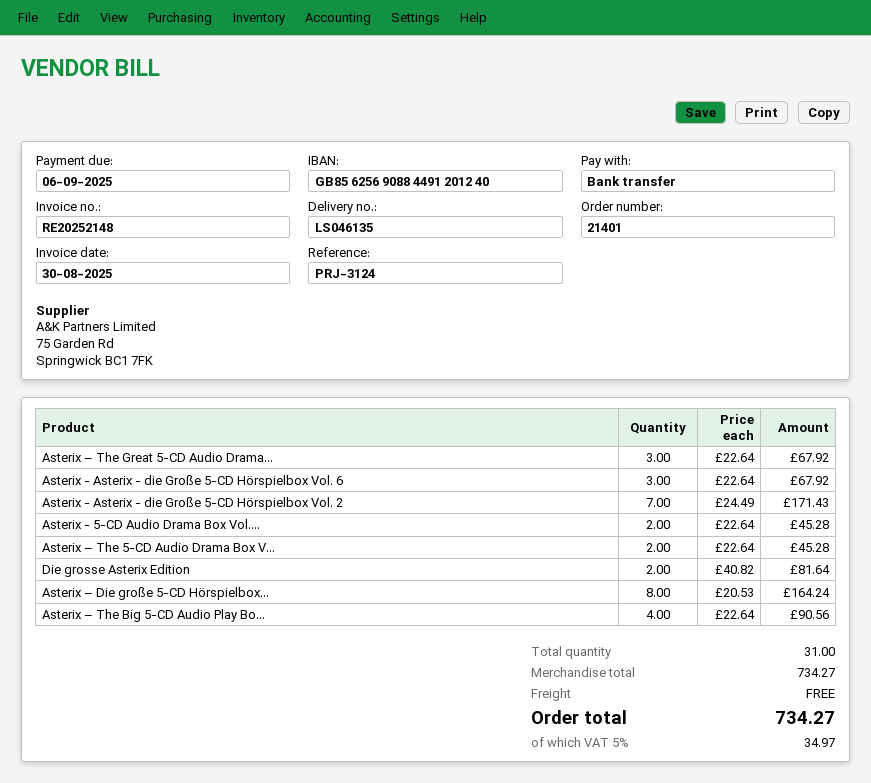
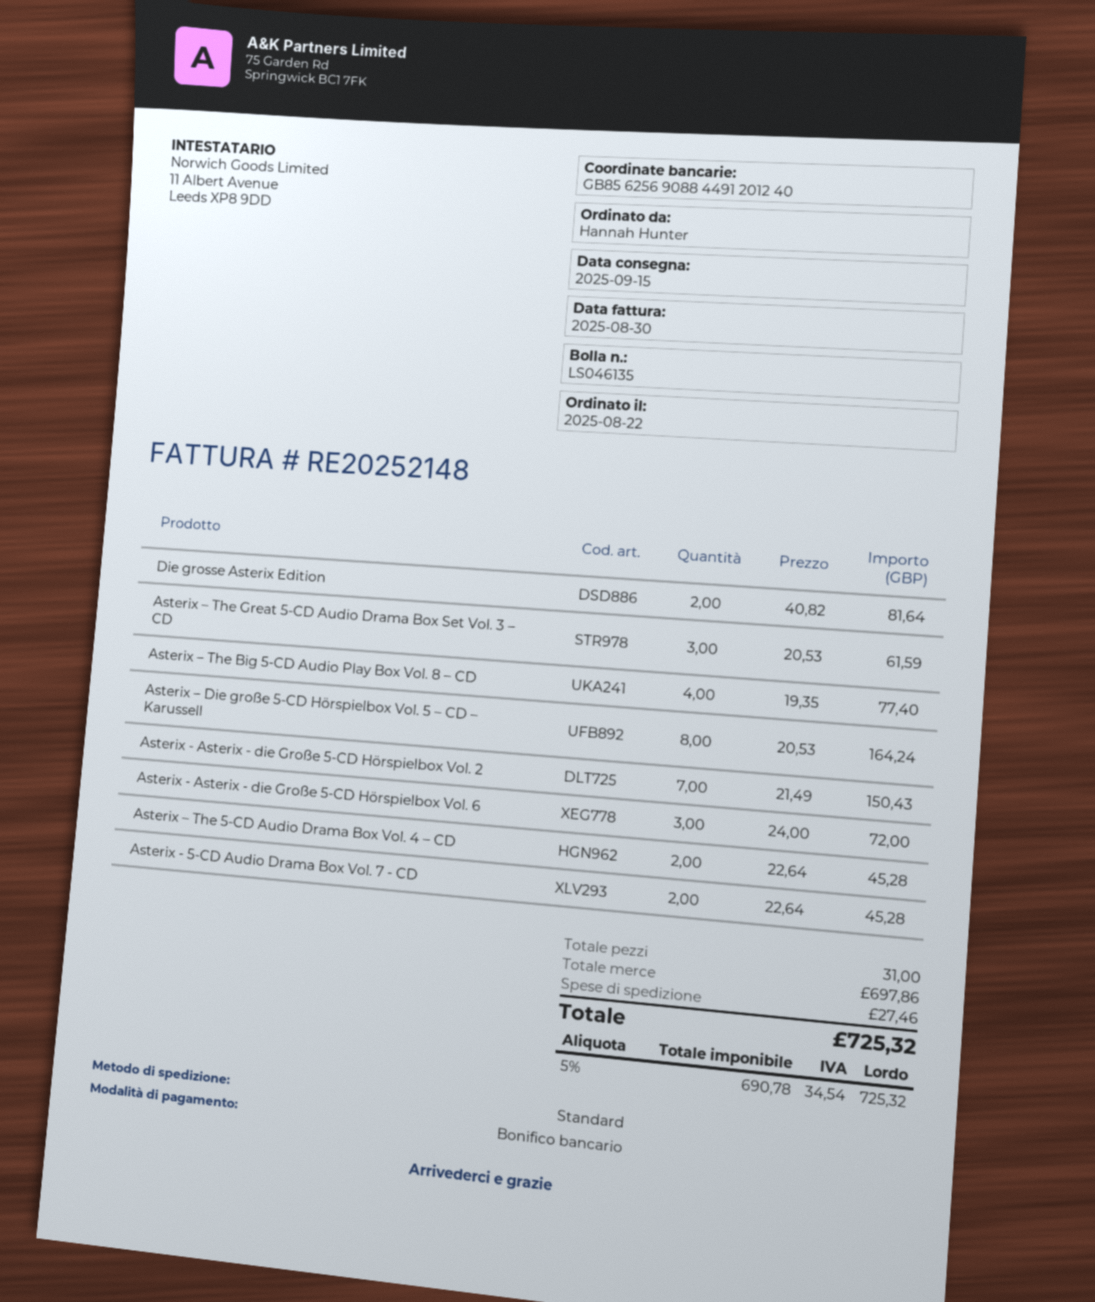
Asterix – The Great 5-CD Audio Drama...: 3 x 22.64 = 67.92 -> 3 x 20.53 = 61.59
Asterix - Asterix - die Große 5-CD Hörspielbox Vol. 6: 3 x 22.64 = 67.92 -> 3 x 24.00 = 72.00
Asterix - Asterix - die Große 5-CD Hörspielbox Vol. 2: 7 x 24.49 = 171.43 -> 7 x 21.49 = 150.43
Asterix – The Big 5-CD Audio Play Bo...: 4 x 22.64 = 90.56 -> 4 x 19.35 = 77.40
subtotal: 734.27 -> 697.86
shipping: 0.00 -> 27.46
tax: 5% = 34.97 -> 5% = 34.54
total: 734.27 -> 725.32

